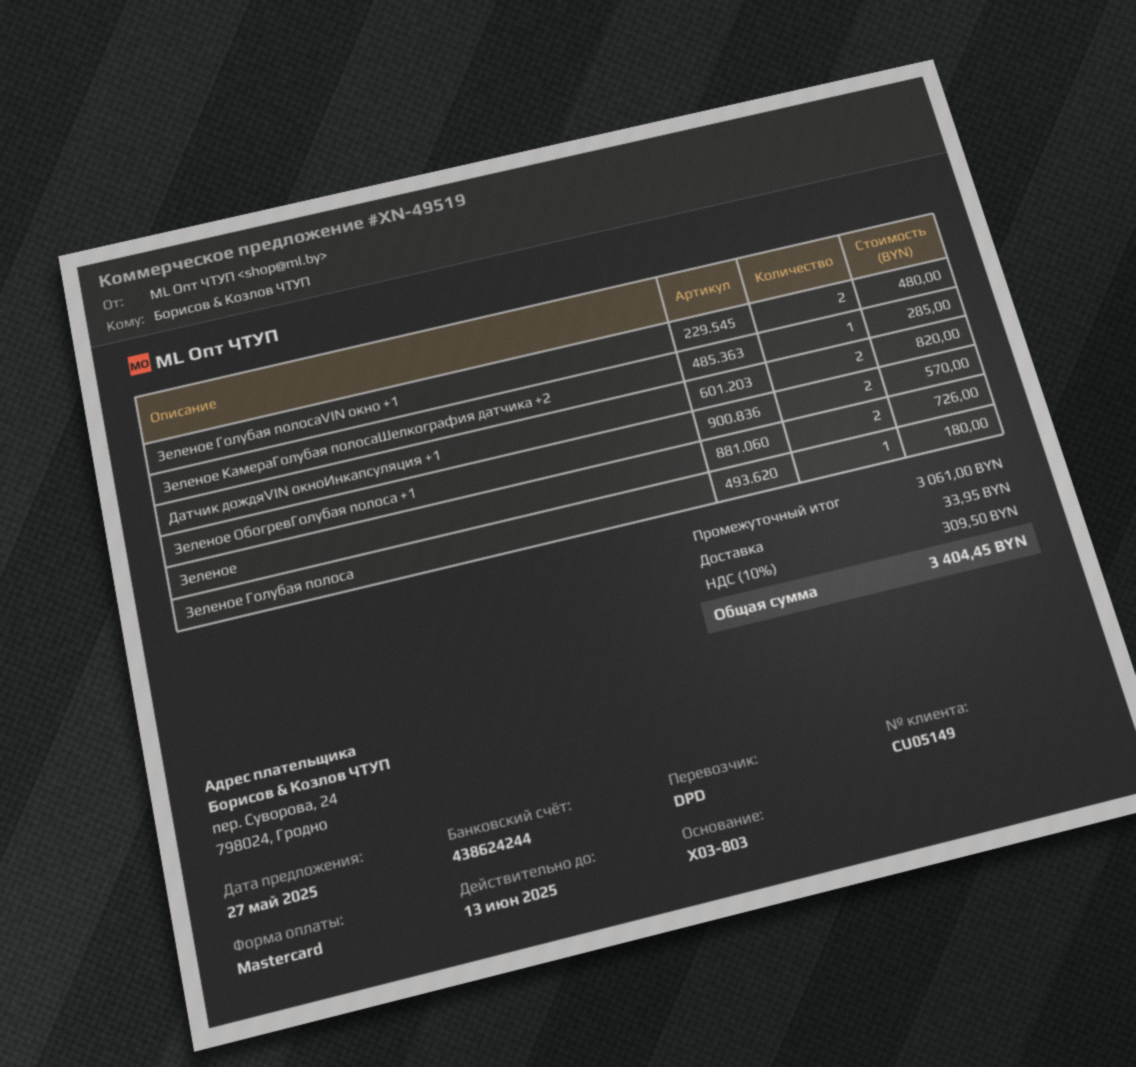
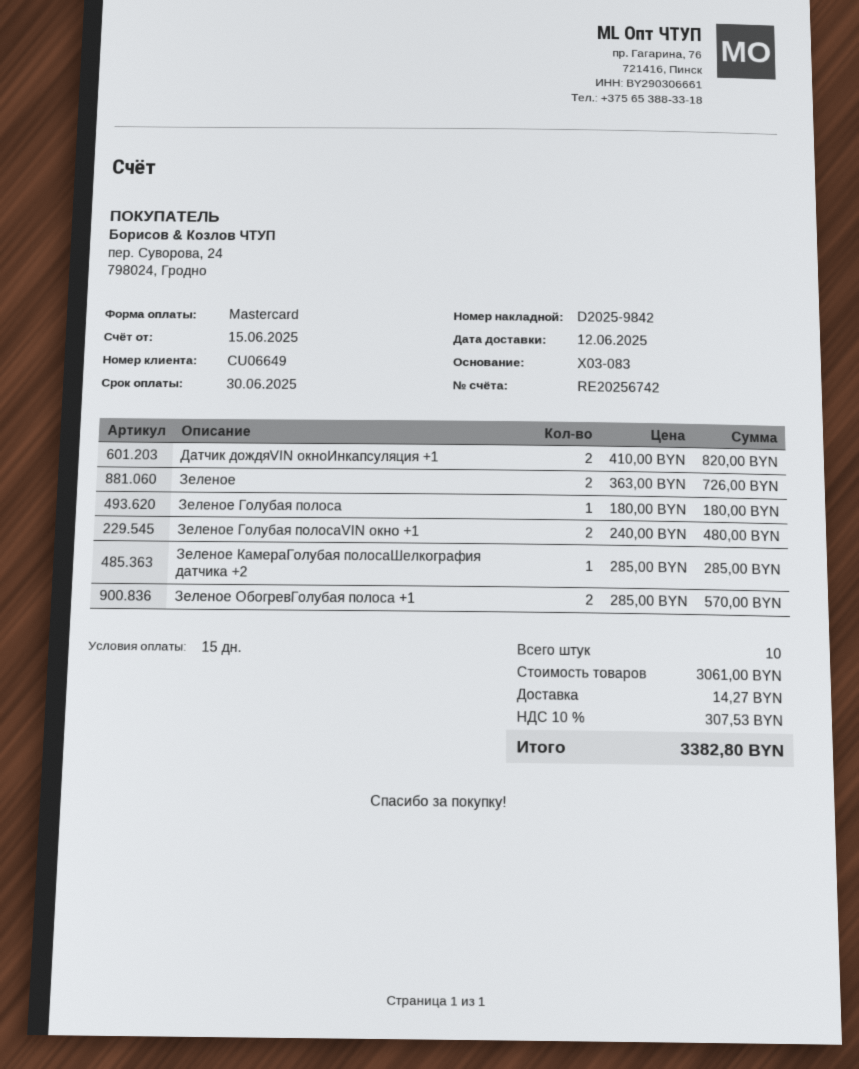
customer number: CU05149 -> CU06649
reference: X03-803 -> X03-083
shipping: 33.95 -> 14.27
tax: 10% = 309.50 -> 10% = 307.53
total: 3404.45 -> 3382.80

